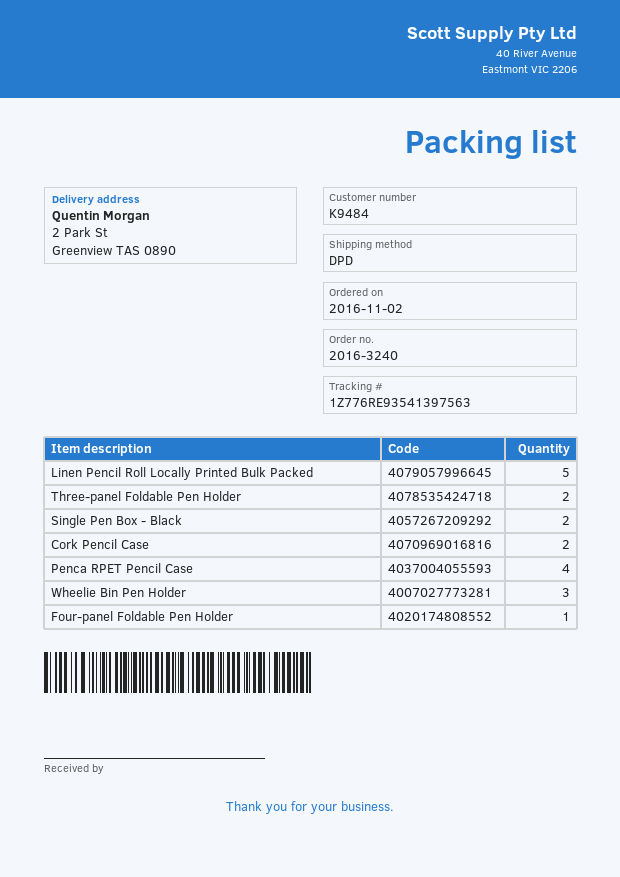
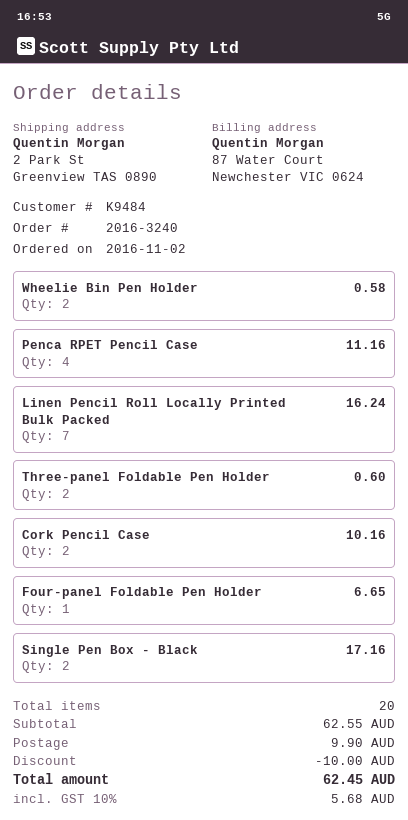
Linen Pencil Roll Locally Printed Bulk Packed: 5 -> 7
Wheelie Bin Pen Holder: 3 -> 2

